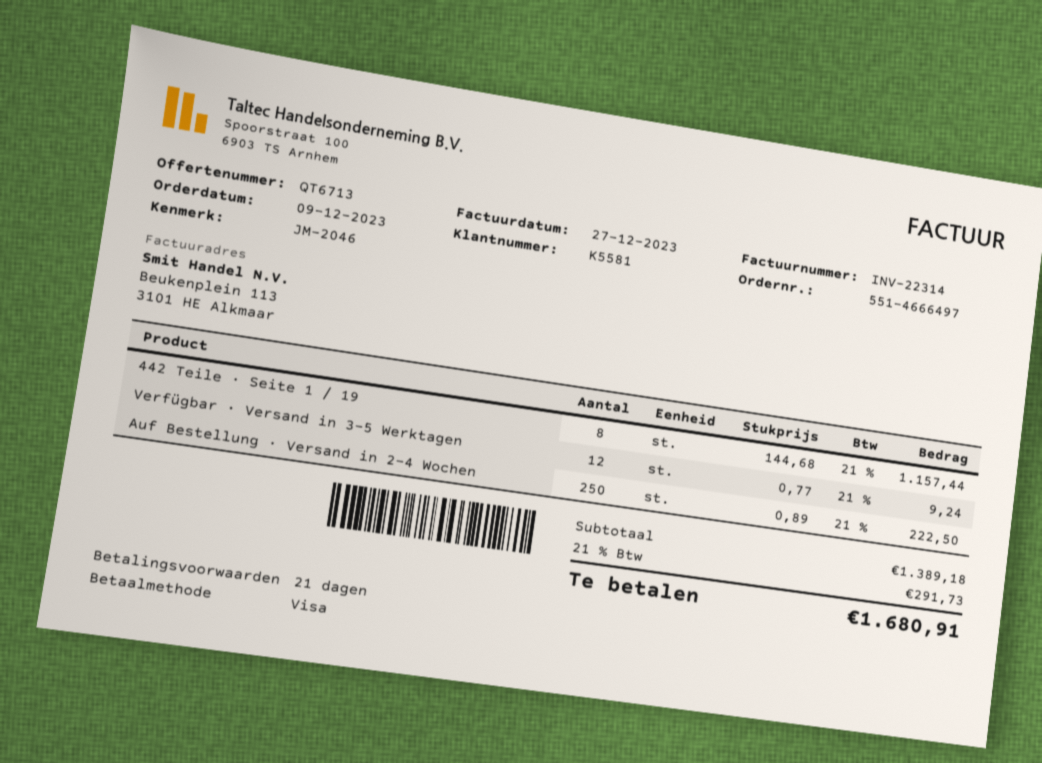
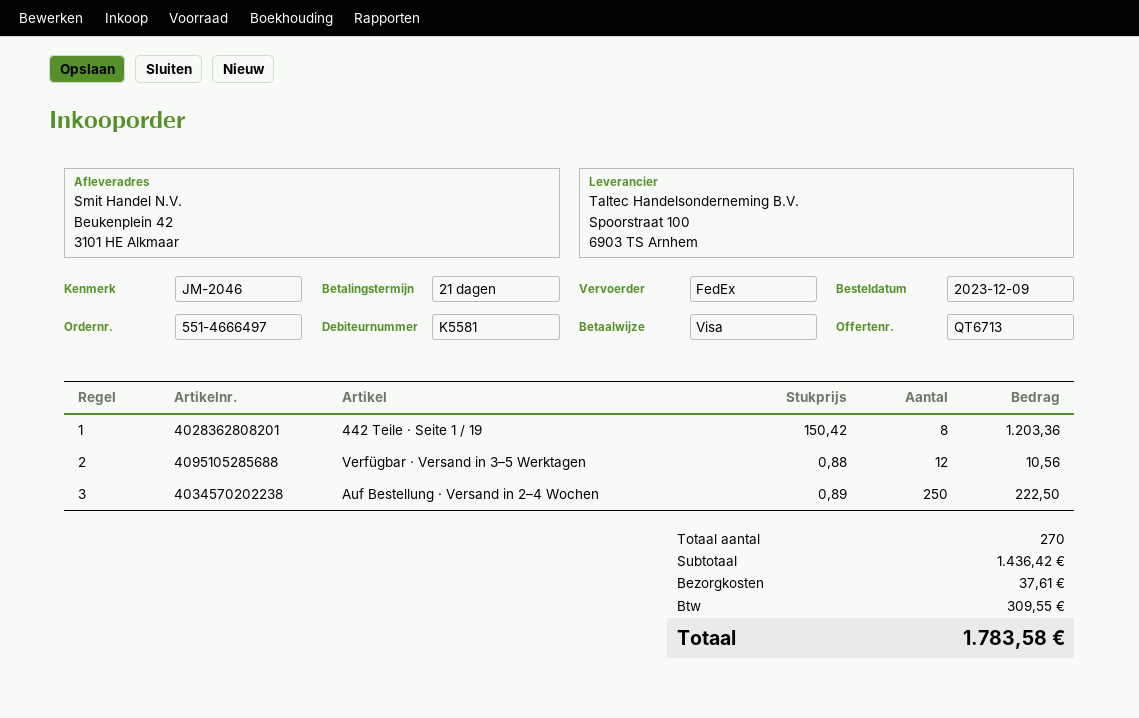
442 Teile · Seite 1 / 19: 8 x 144.68 = 1157.44 -> 8 x 150.42 = 1203.36
Verfügbar · Versand in 3–5 Werktagen: 12 x 0.77 = 9.24 -> 12 x 0.88 = 10.56
subtotal: 1389.18 -> 1436.42
shipping: none -> 37.61
tax: 291.73 -> 309.55
total: 1680.91 -> 1783.58

